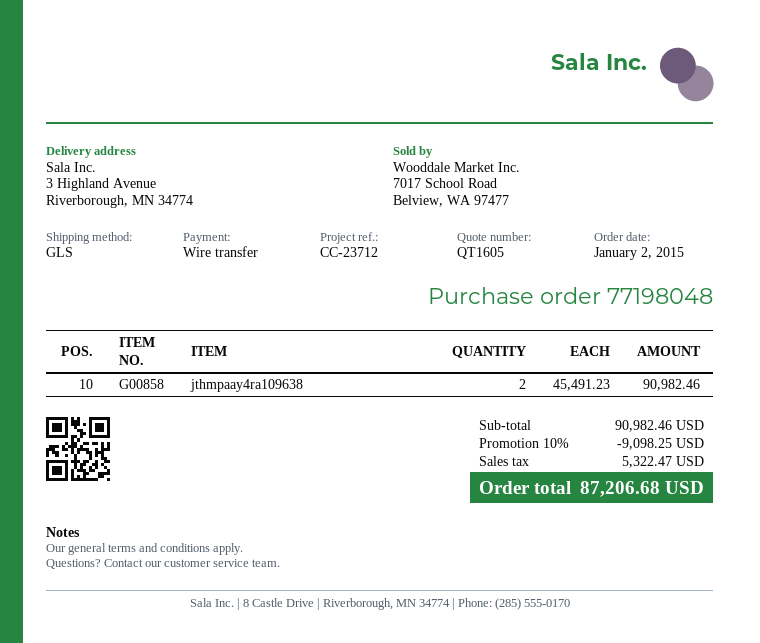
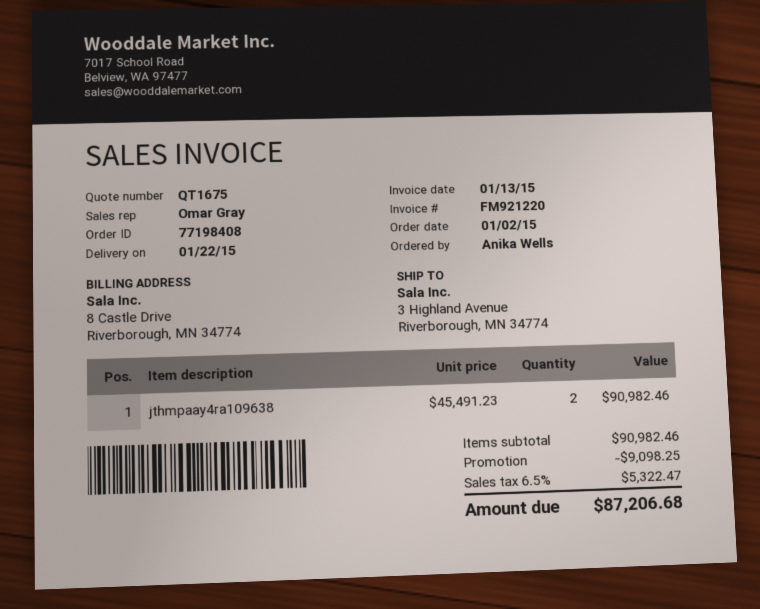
quote number: QT1605 -> QT1675
order number: 77198048 -> 77198408

